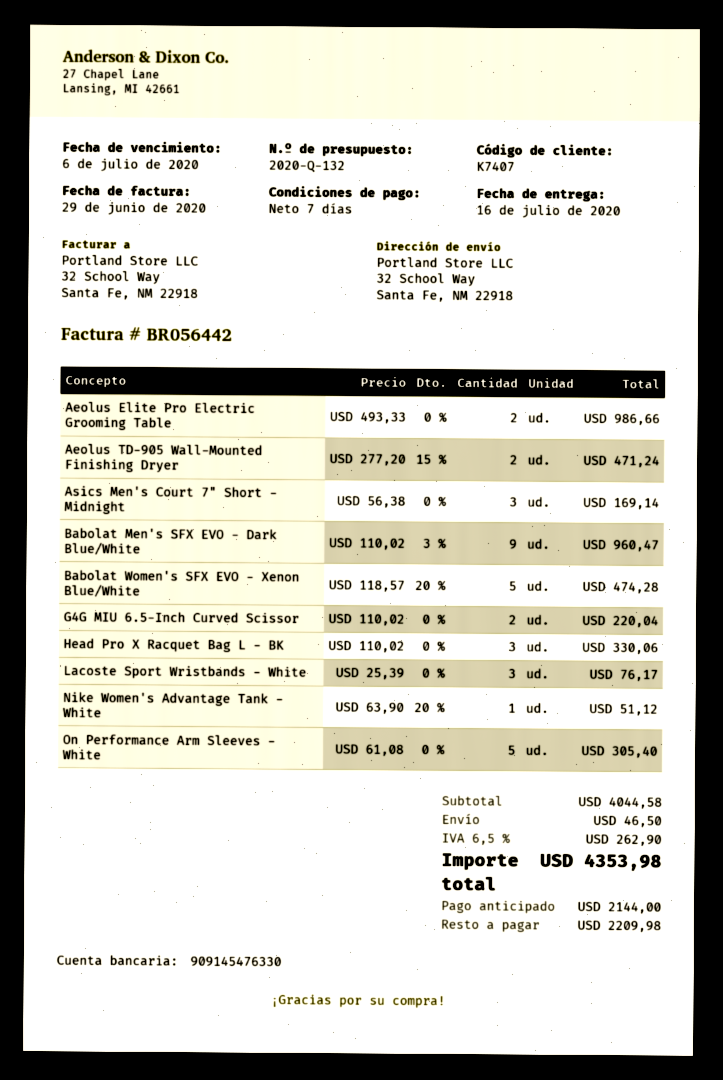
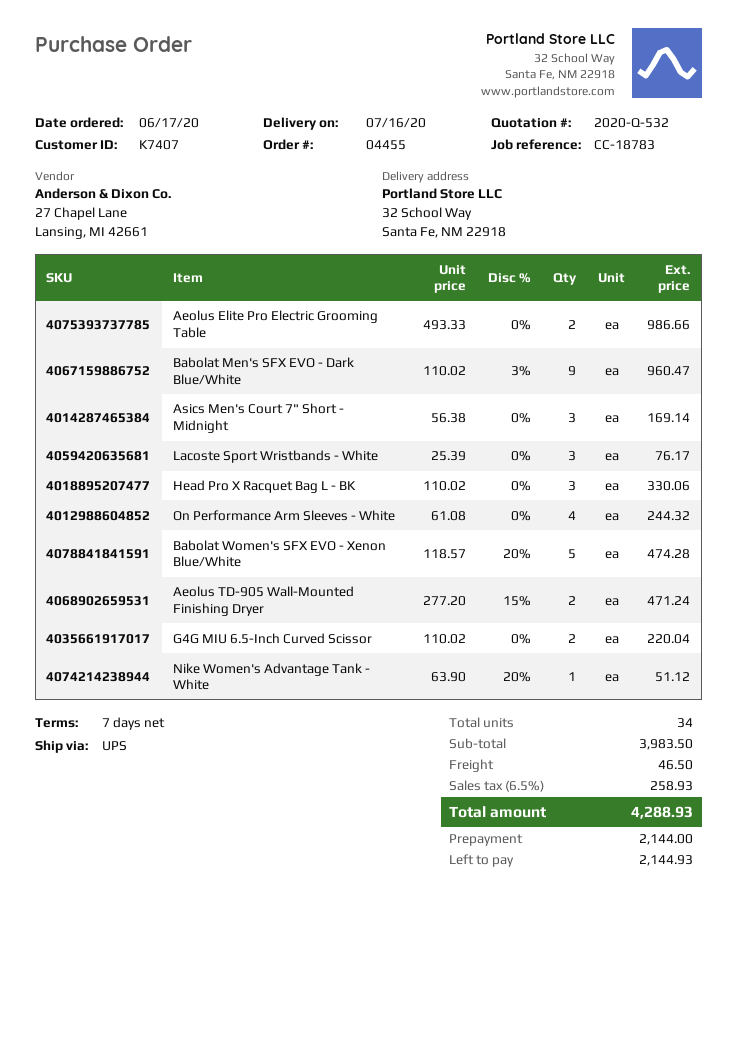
quote number: 2020-Q-132 -> 2020-Q-532
On Performance Arm Sleeves - White: 5 x 61.08 = 305.40 -> 4 x 61.08 = 244.32
subtotal: 4044.58 -> 3983.50
tax: 6.5% = 262.90 -> 6.5% = 258.93
total: 4353.98 -> 4288.93
balance: 2209.98 -> 2144.93

